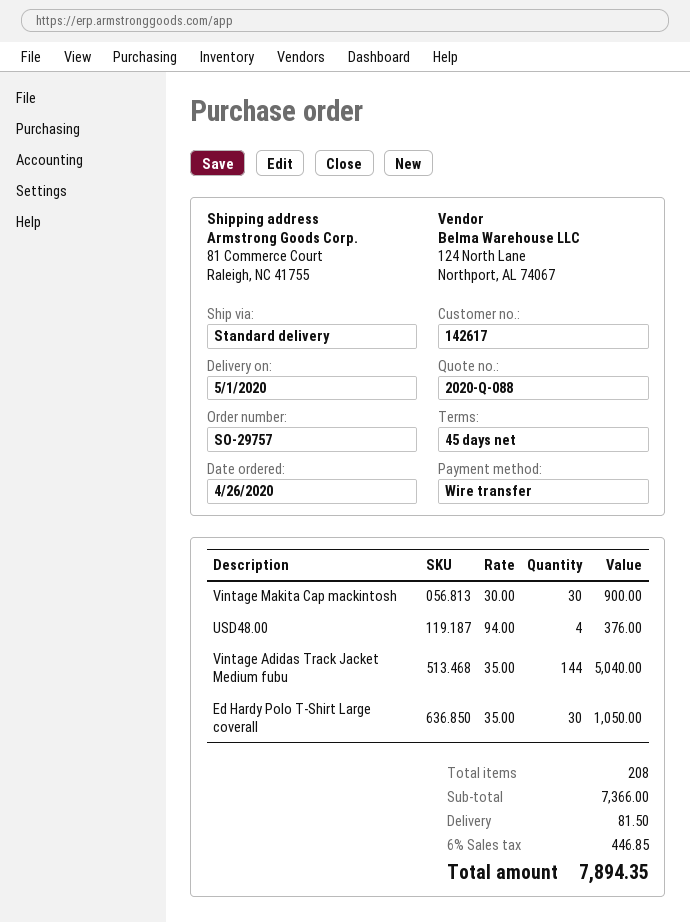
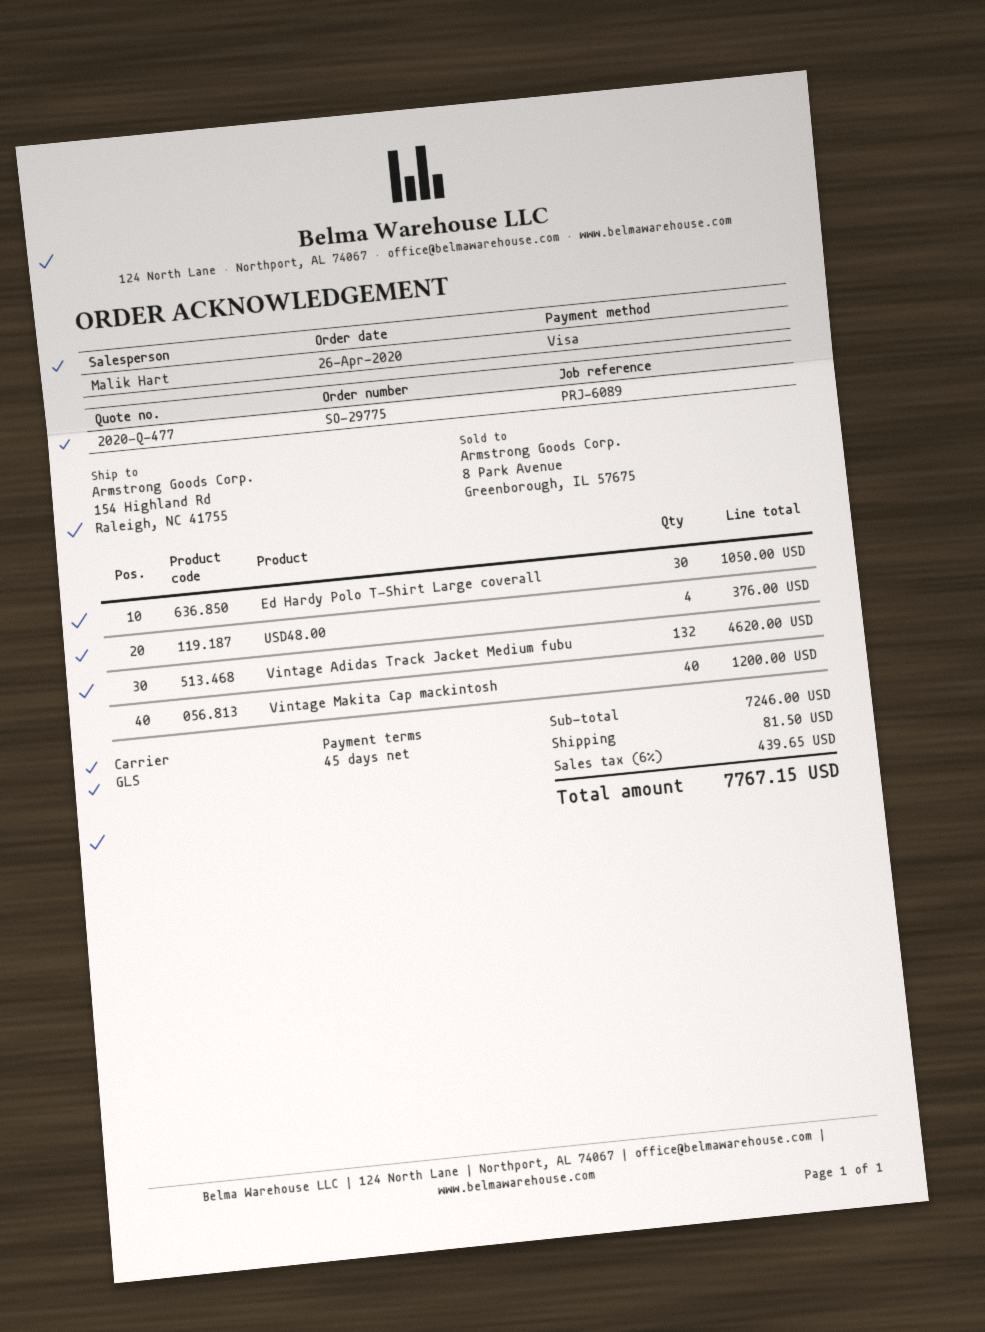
quote number: 2020-Q-088 -> 2020-Q-477
order number: SO-29757 -> SO-29775
payment method: bank transfer -> Visa
shipping method: standard -> GLS
ship to: 81 Commerce Court, Raleigh, NC 41755 -> 154 Highland Rd, Raleigh, NC 41755
Vintage Makita Cap mackintosh: 30 for 900.00 -> 40 for 1200.00
Vintage Adidas Track Jacket Medium fubu: 144 for 5040.00 -> 132 for 4620.00
subtotal: 7366.00 -> 7246.00
tax: 6% = 446.85 -> 6% = 439.65
total: 7894.35 -> 7767.15

